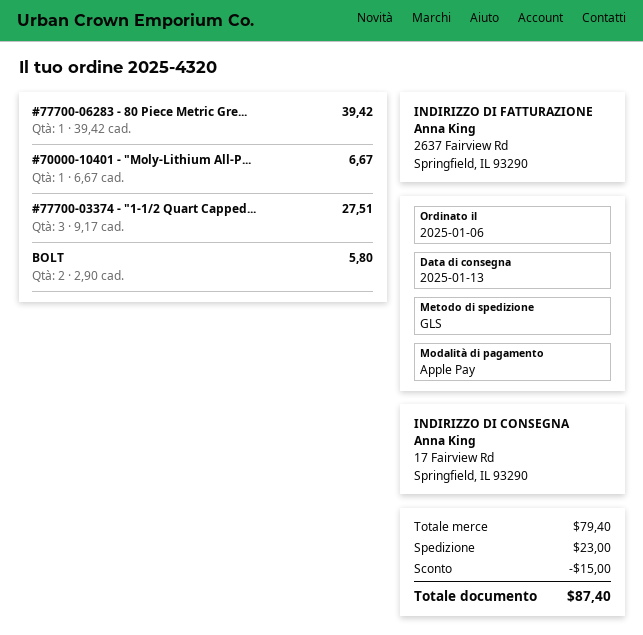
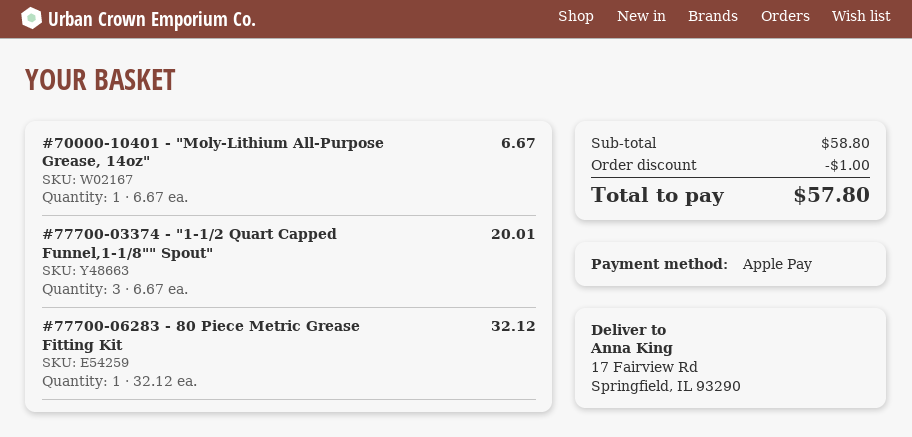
#77700-06283 - 80 Piece Metric Gre...: 1 x 39.42 = 39.42 -> 1 x 32.12 = 32.12
#77700-03374 - "1-1/2 Quart Capped...: 3 x 9.17 = 27.51 -> 3 x 6.67 = 20.01
BOLT: 2 x 2.90 = 5.80 -> none
subtotal: 79.40 -> 58.80
discount: 15.00 -> 1.00
shipping: 23.00 -> none
total: 87.40 -> 57.80

